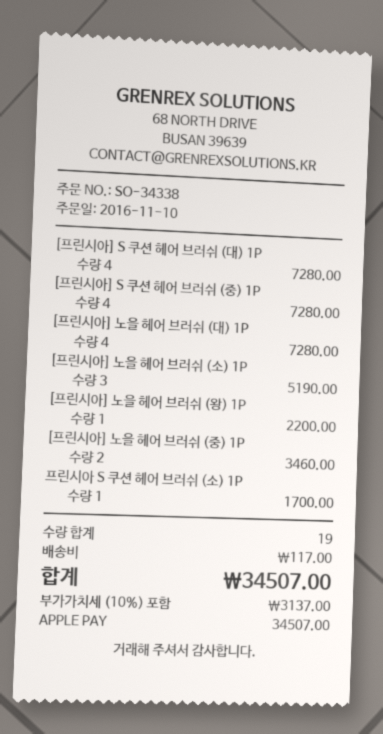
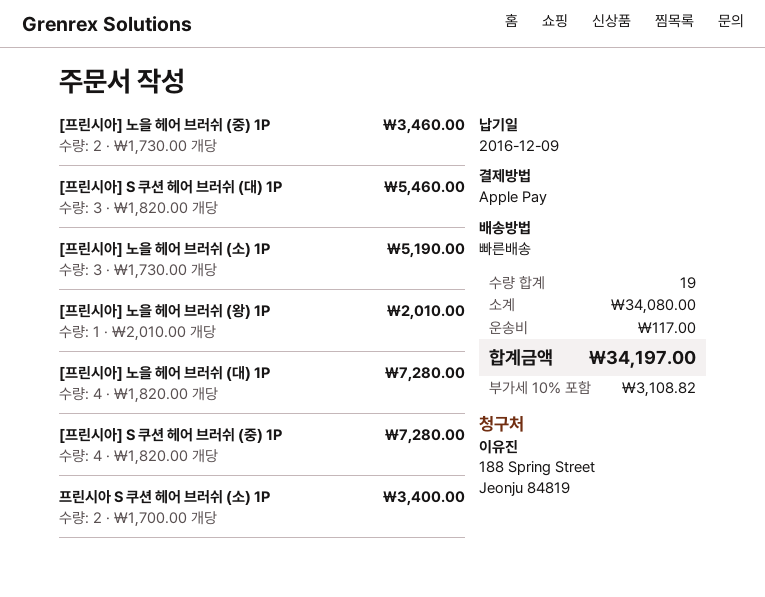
[프린시아] S 쿠션 헤어 브러쉬 (대) 1P: 4 for 7280.00 -> 3 for 5460.00
[프린시아] 노을 헤어 브러쉬 (왕) 1P: 1 for 2200.00 -> 1 for 2010.00
프린시아 S 쿠션 헤어 브러쉬 (소) 1P: 1 for 1700.00 -> 2 for 3400.00
tax: 10% = 3137.00 -> 10% = 3108.82
total: 34507.00 -> 34197.00

